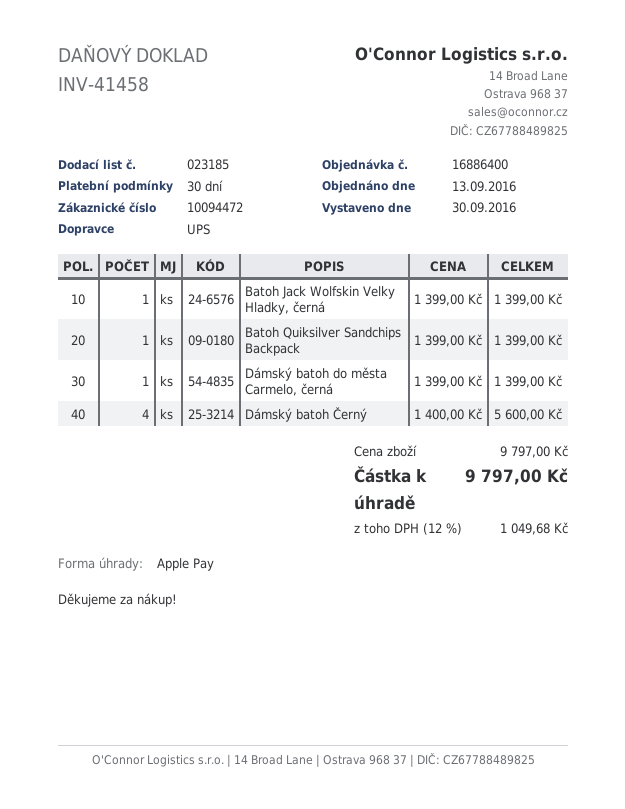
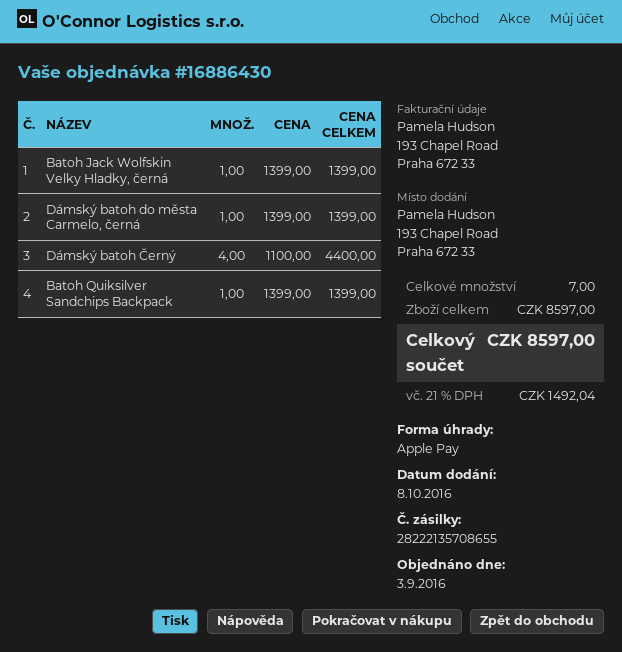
order number: 16886400 -> 16886430
order date: 2016-09-13 -> 2016-09-03
Dámský batoh Černý: 4 x 1400.00 = 5600.00 -> 4 x 1100.00 = 4400.00
subtotal: 9797.00 -> 8597.00
tax: 12% = 1049.68 -> 21% = 1492.04
total: 9797.00 -> 8597.00

